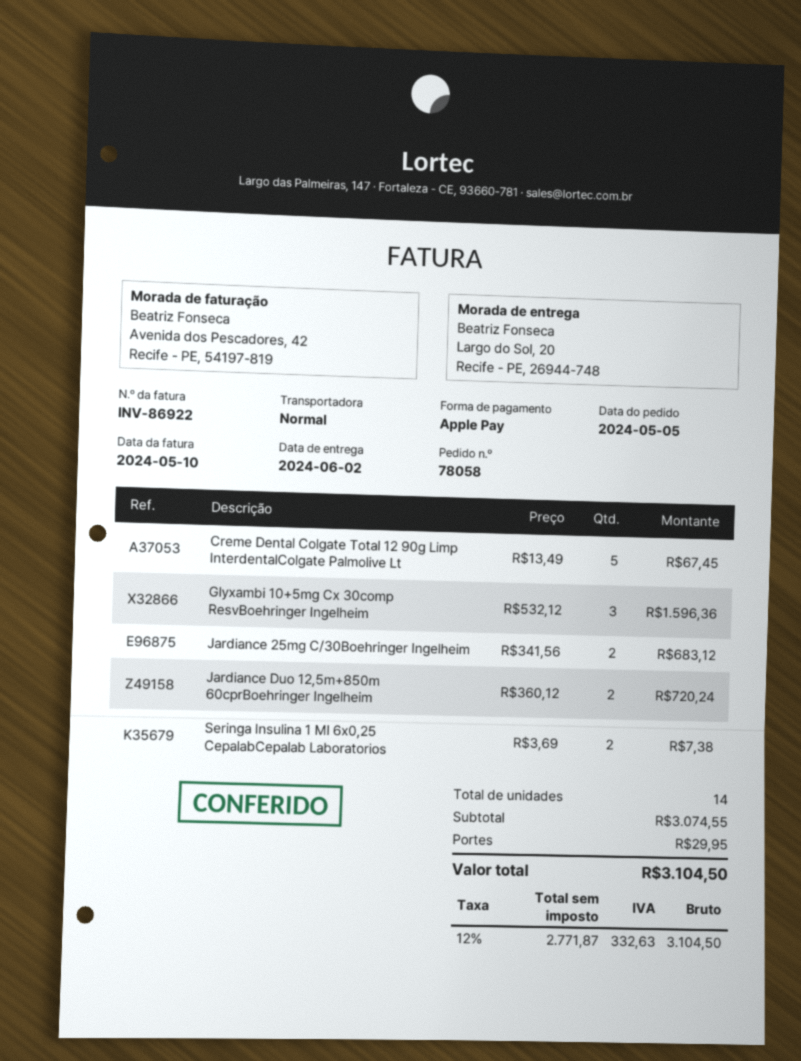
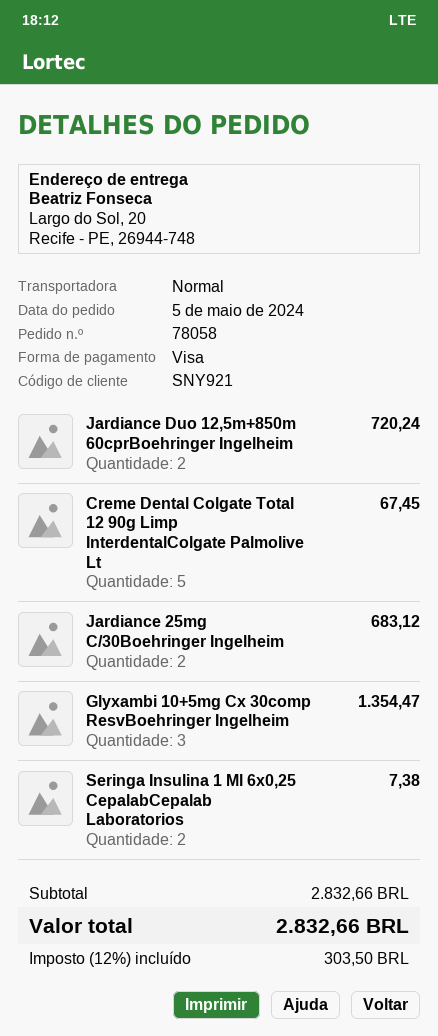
payment method: Apple Pay -> Visa
Glyxambi 10+5mg Cx 30comp ResvBoehringer Ingelheim: 3 for 1596.36 -> 3 for 1354.47
subtotal: 3074.55 -> 2832.66
shipping: 29.95 -> none
tax: 12% = 332.63 -> 12% = 303.50
total: 3104.50 -> 2832.66

